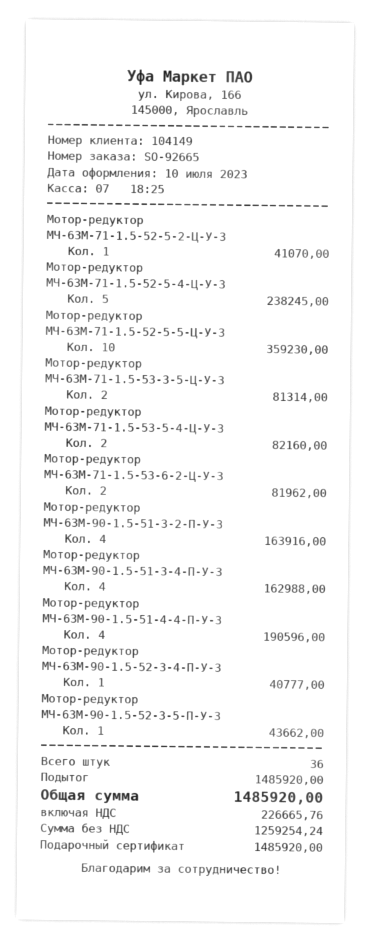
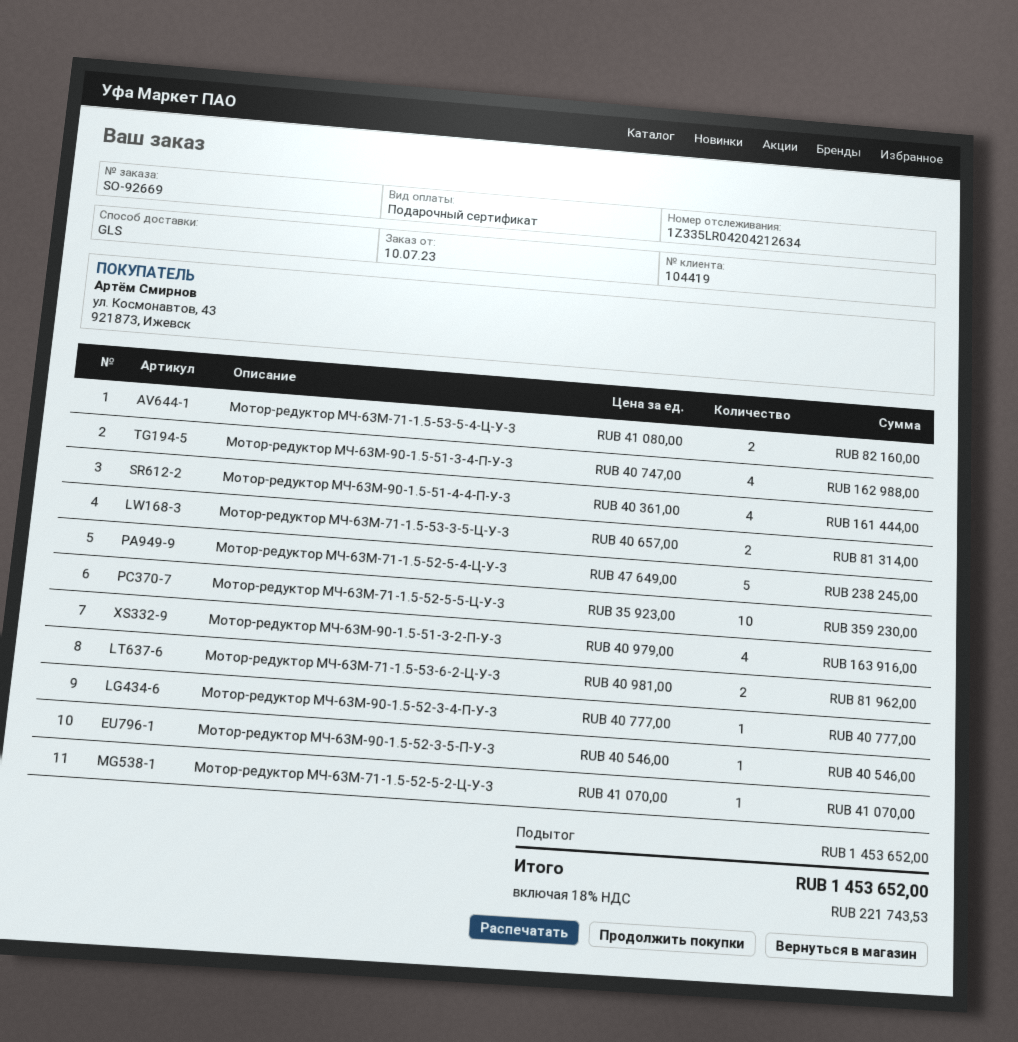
order number: SO-92665 -> SO-92669
customer number: 104149 -> 104419
Мотор-редуктор МЧ-63М-90-1.5-51-4-4-П-У-3: 4 for 190596.00 -> 4 for 161444.00
Мотор-редуктор МЧ-63М-90-1.5-52-3-5-П-У-3: 1 for 43662.00 -> 1 for 40546.00
subtotal: 1485920.00 -> 1453652.00
tax: 226665.76 -> 221743.53
total: 1485920.00 -> 1453652.00

